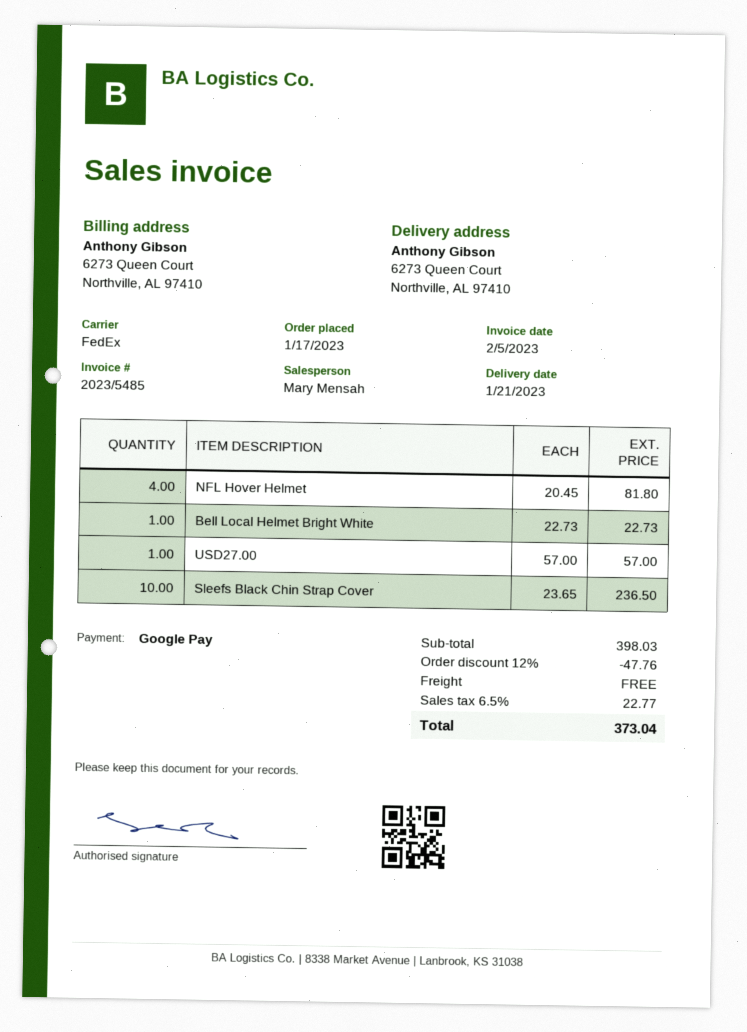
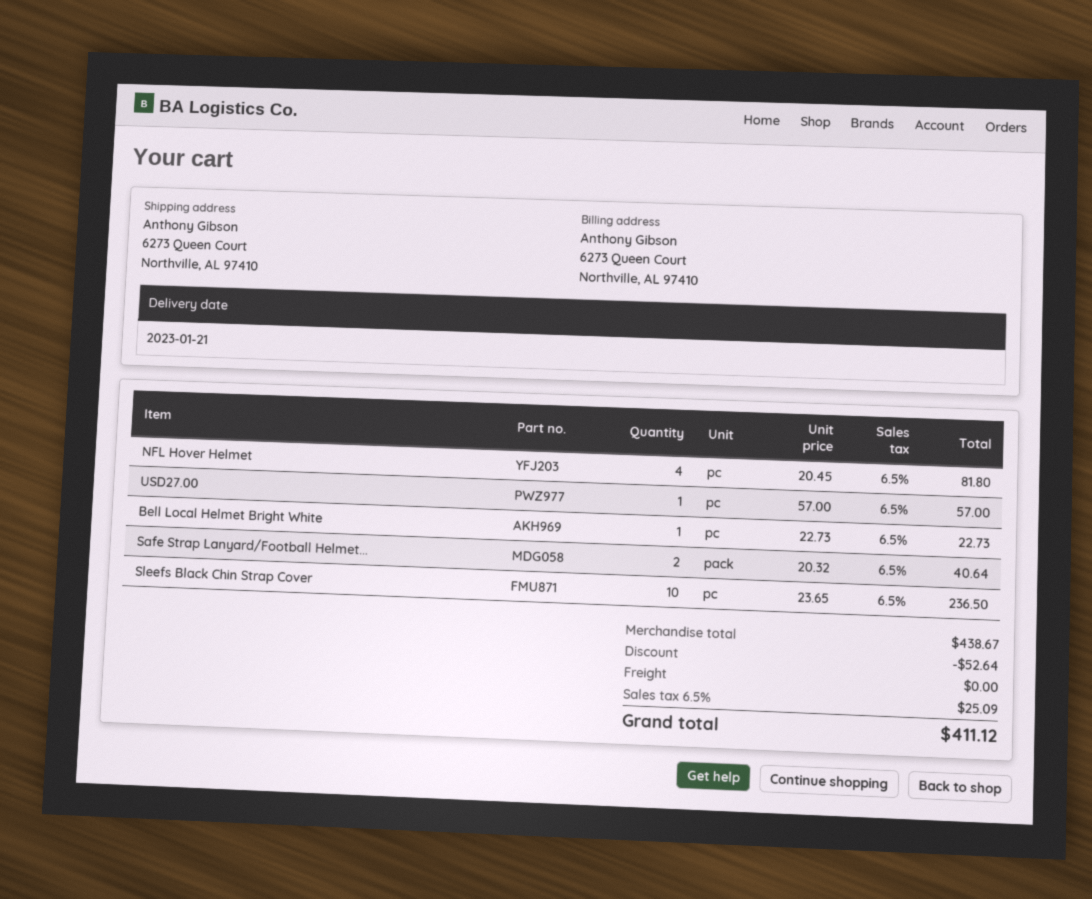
Safe Strap Lanyard/Football Helmet...: none -> 2 x 20.32 = 40.64
subtotal: 398.03 -> 438.67
discount: 47.76 -> 52.64
tax: 6.5% = 22.77 -> 6.5% = 25.09
total: 373.04 -> 411.12

